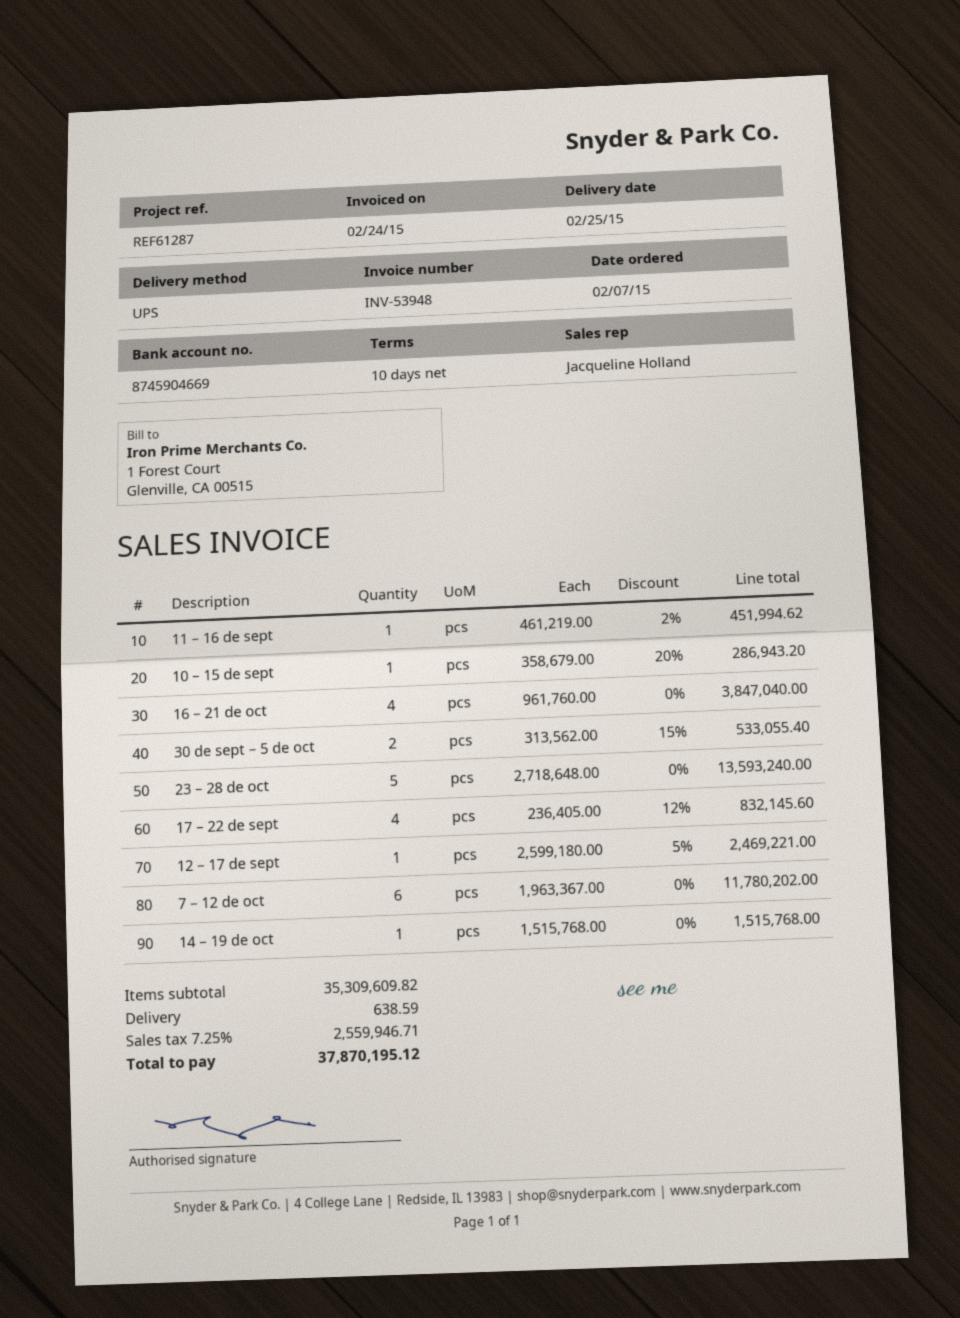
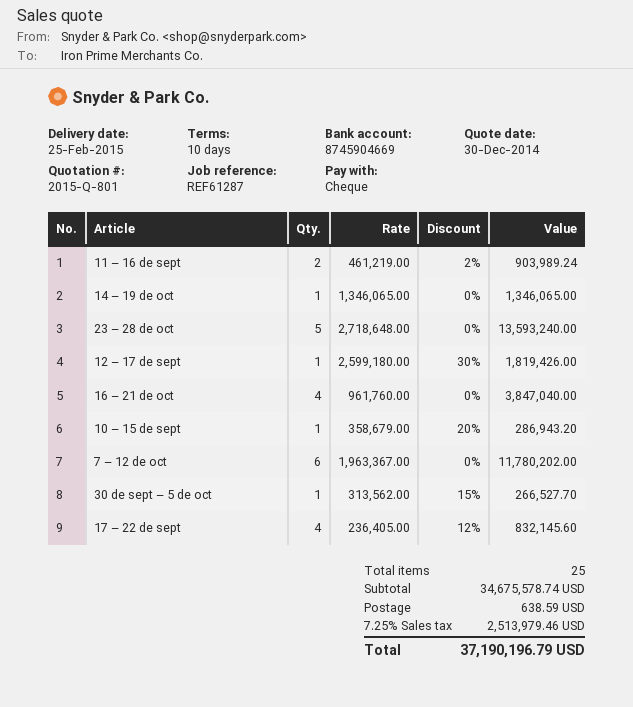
11 – 16 de sept: 1 x 461219.00 - 2% = 451994.62 -> 2 x 461219.00 - 2% = 903989.24
30 de sept – 5 de oct: 2 x 313562.00 - 15% = 533055.40 -> 1 x 313562.00 - 15% = 266527.70
12 – 17 de sept: 1 x 2599180.00 - 5% = 2469221.00 -> 1 x 2599180.00 - 30% = 1819426.00
14 – 19 de oct: 1 x 1515768.00 = 1515768.00 -> 1 x 1346065.00 = 1346065.00
subtotal: 35309609.82 -> 34675578.74
tax: 7.25% = 2559946.71 -> 7.25% = 2513979.46
total: 37870195.12 -> 37190196.79

